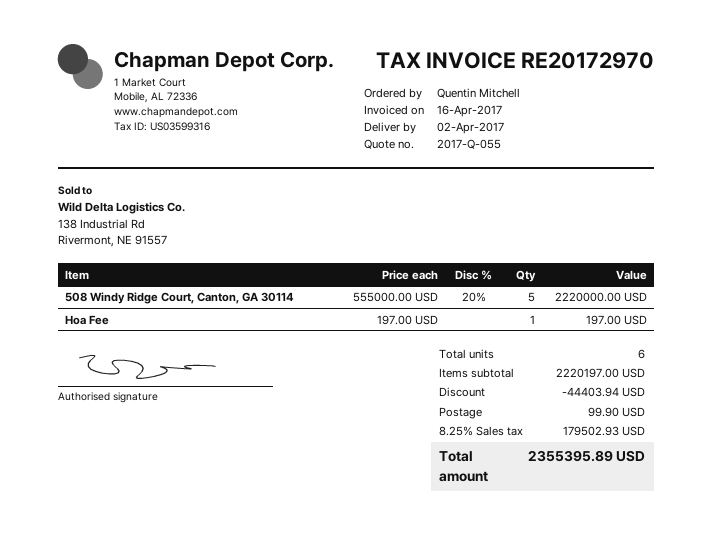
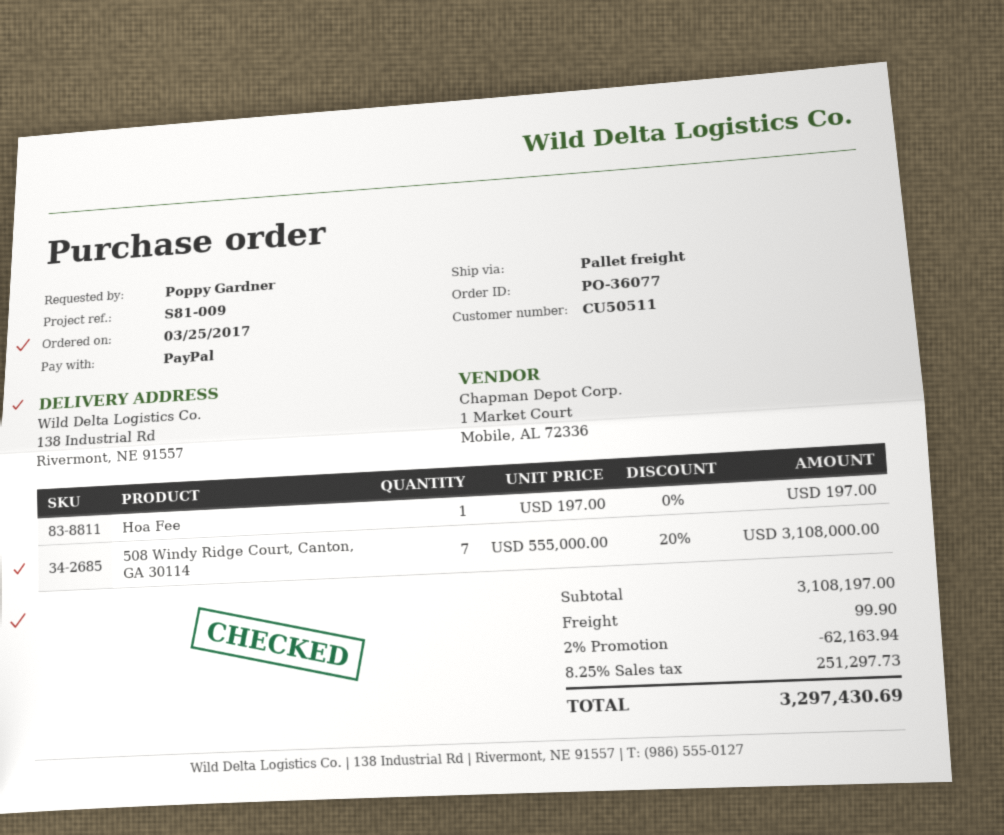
ordered by: Quentin Mitchell -> Poppy Gardner
508 Windy Ridge Court, Canton, GA 30114: 5 x 555000.00 - 20% = 2220000.00 -> 7 x 555000.00 - 20% = 3108000.00
subtotal: 2220197.00 -> 3108197.00
discount: 44403.94 -> 62163.94
tax: 8.25% = 179502.93 -> 8.25% = 251297.73
total: 2355395.89 -> 3297430.69

